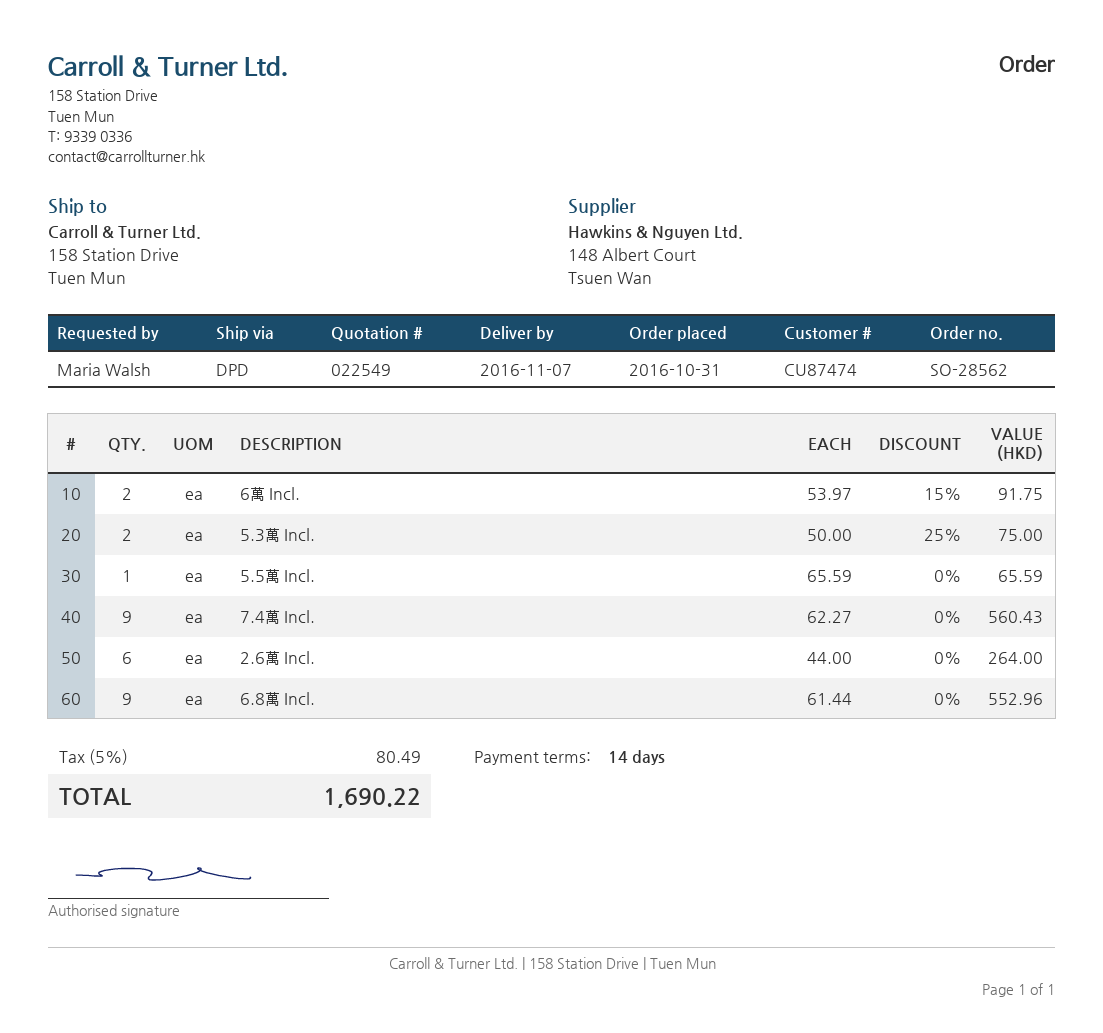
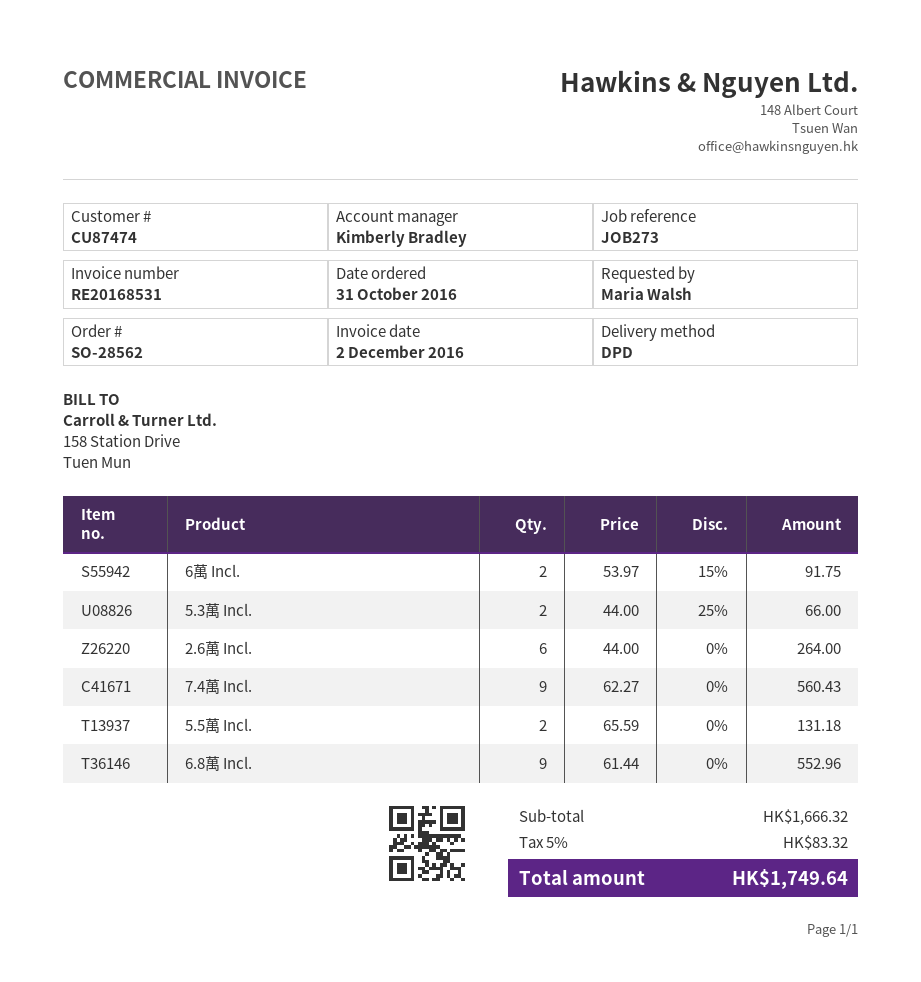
5.3萬 Incl.: 2 x 50.00 - 25% = 75.00 -> 2 x 44.00 - 25% = 66.00
5.5萬 Incl.: 1 x 65.59 = 65.59 -> 2 x 65.59 = 131.18
tax: 5% = 80.49 -> 5% = 83.32
total: 1690.22 -> 1749.64

